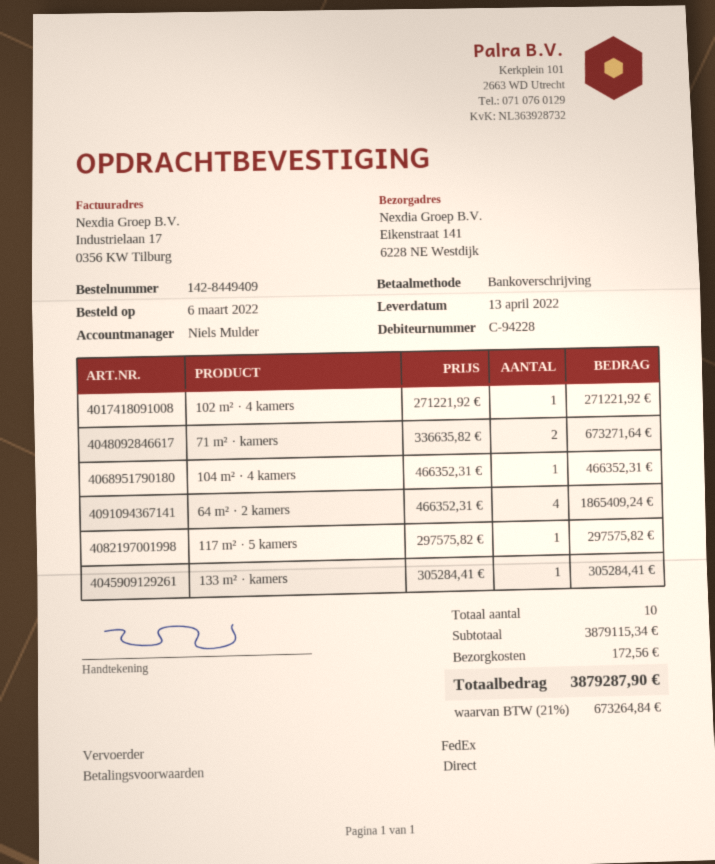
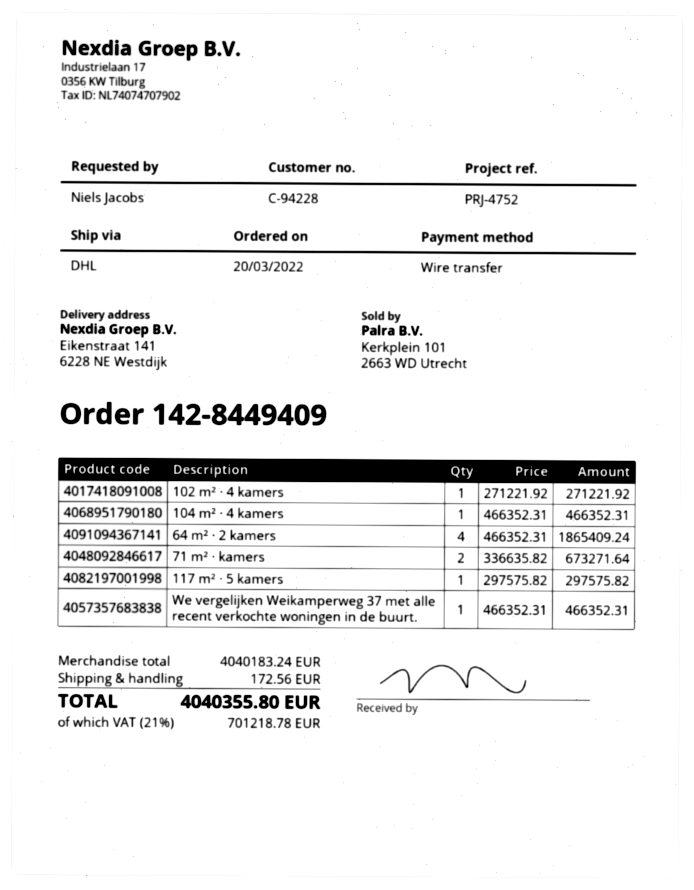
order date: 2022-03-06 -> 2022-03-20
shipping method: FedEx -> DHL
133 m² · kamers: 1 x 305284.41 = 305284.41 -> none
We vergelijken Weikamperweg 37 met alle recent verkochte woningen in de buurt.: none -> 1 x 466352.31 = 466352.31
subtotal: 3879115.34 -> 4040183.24
tax: 21% = 673264.84 -> 21% = 701218.78
total: 3879287.90 -> 4040355.80

